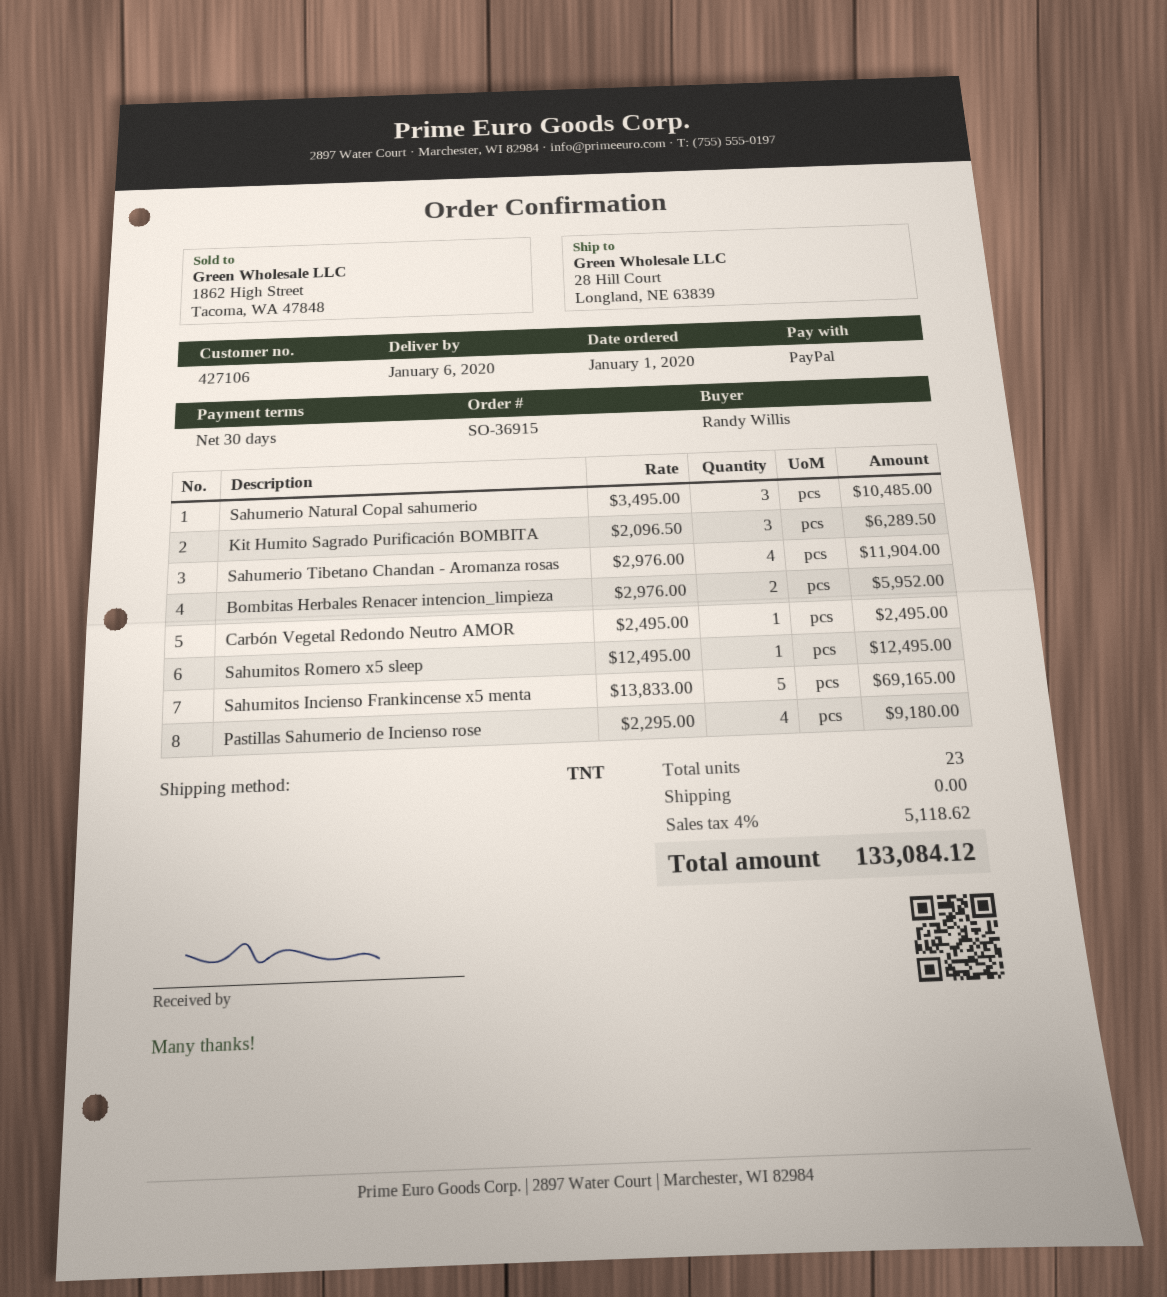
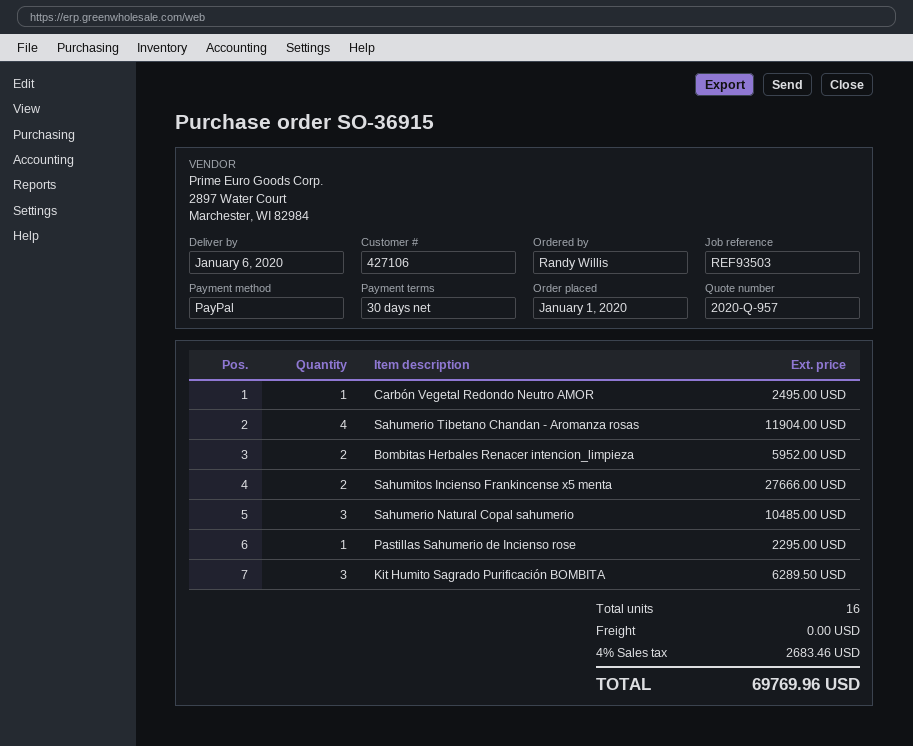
Sahumitos Romero x5 sleep: 1 for 12495.00 -> none
Sahumitos Incienso Frankincense x5 menta: 5 for 69165.00 -> 2 for 27666.00
Pastillas Sahumerio de Incienso rose: 4 for 9180.00 -> 1 for 2295.00
total quantity: 23 -> 16
tax: 4% = 5118.62 -> 4% = 2683.46
total: 133084.12 -> 69769.96

